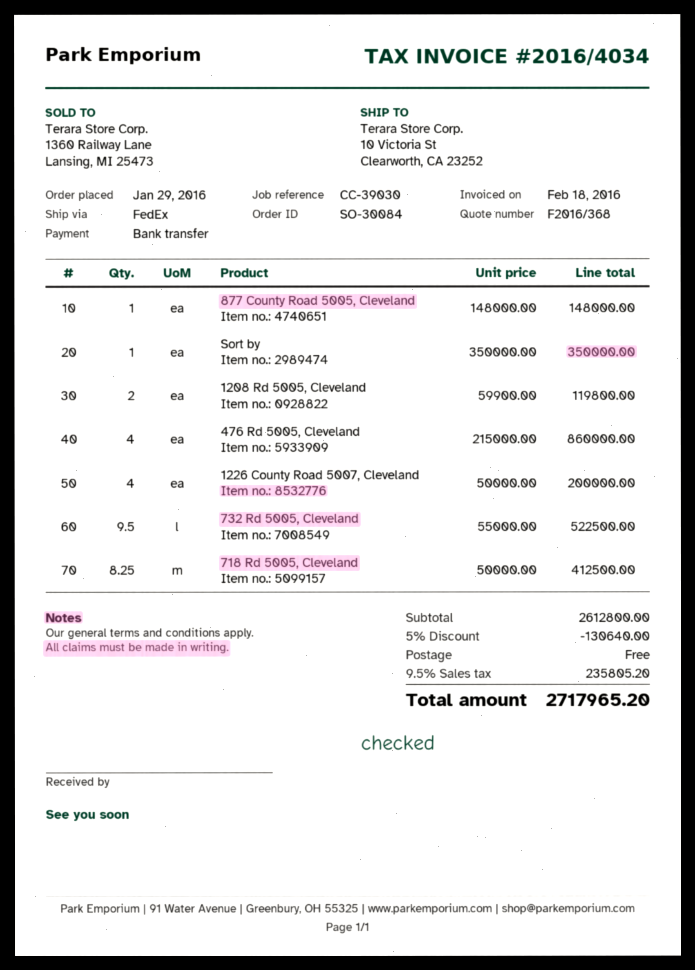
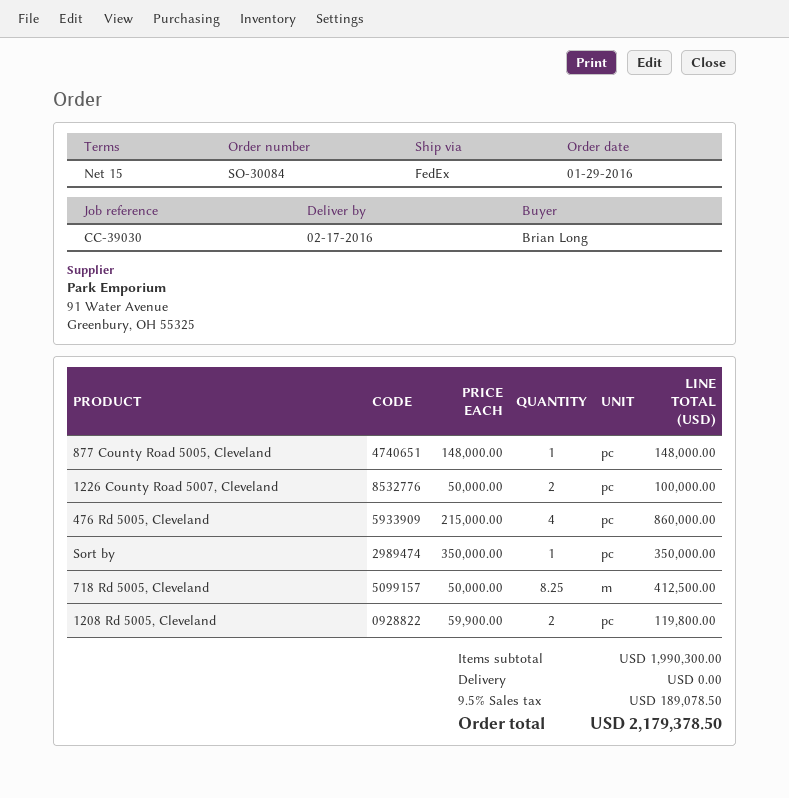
1226 County Road 5007, Cleveland: 4 x 50000.00 = 200000.00 -> 2 x 50000.00 = 100000.00
732 Rd 5005, Cleveland: 9.5 x 55000.00 = 522500.00 -> none
subtotal: 2612800.00 -> 1990300.00
discount: 5% = 130640.00 -> none
tax: 9.5% = 235805.20 -> 9.5% = 189078.50
total: 2717965.20 -> 2179378.50

